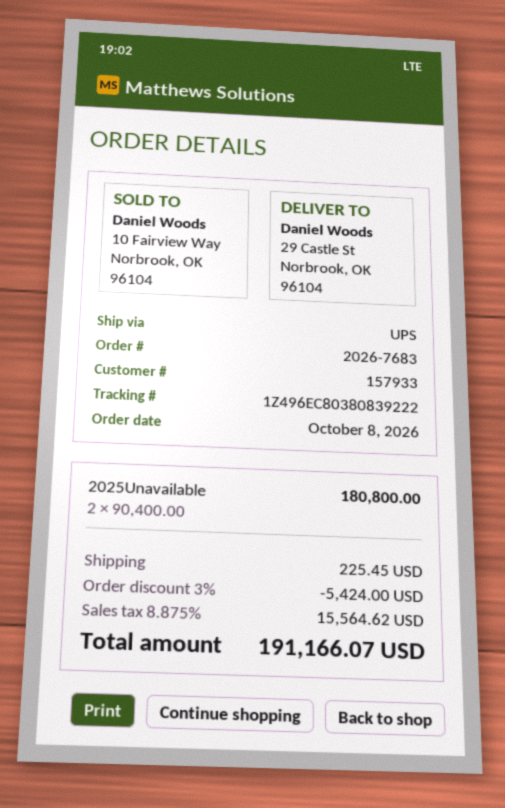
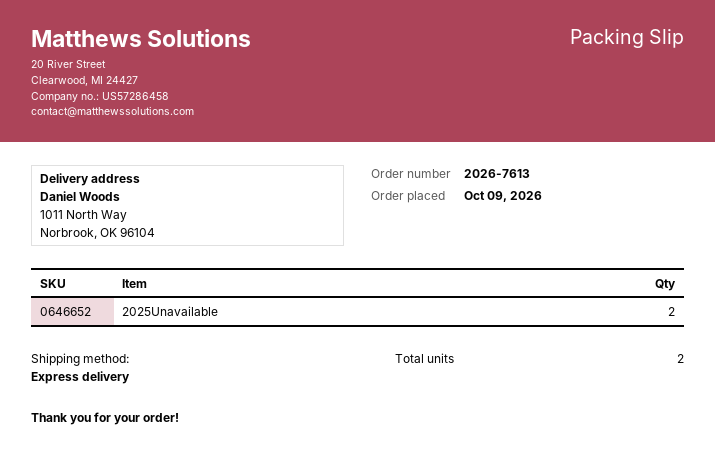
order number: 2026-7683 -> 2026-7613
order date: 2026-10-08 -> 2026-10-09
shipping method: UPS -> express
ship to: 29 Castle St, Norbrook, OK 96104 -> 1011 North Way, Norbrook, OK 96104

